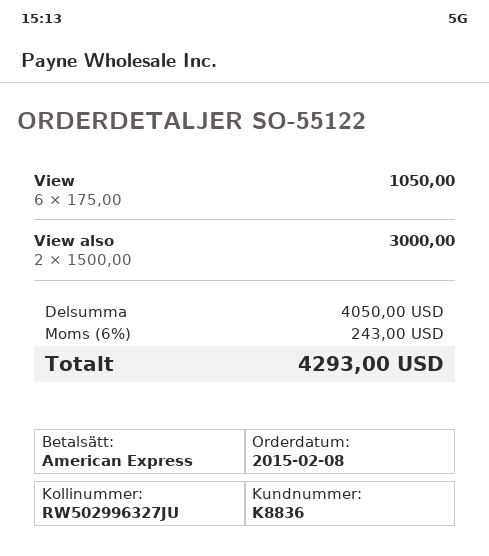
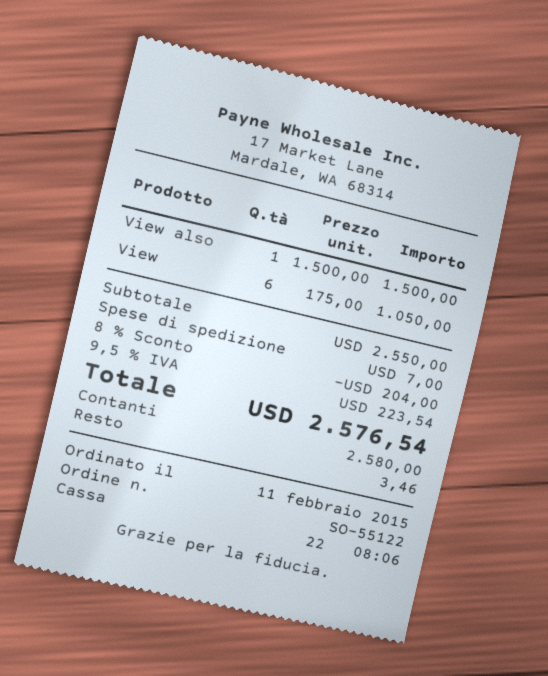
order date: 2015-02-08 -> 2015-02-11
payment method: American Express -> cash
View also: 2 x 1500.00 = 3000.00 -> 1 x 1500.00 = 1500.00
subtotal: 4050.00 -> 2550.00
discount: none -> 8% = 204.00
shipping: none -> 7.00
tax: 6% = 243.00 -> 9.5% = 223.54
total: 4293.00 -> 2576.54

